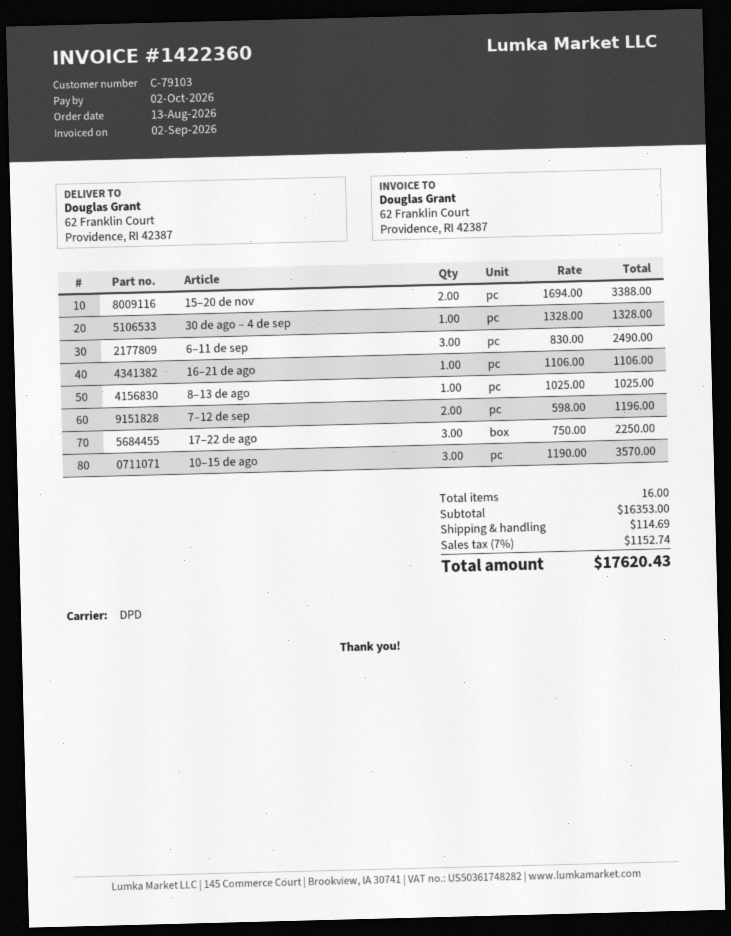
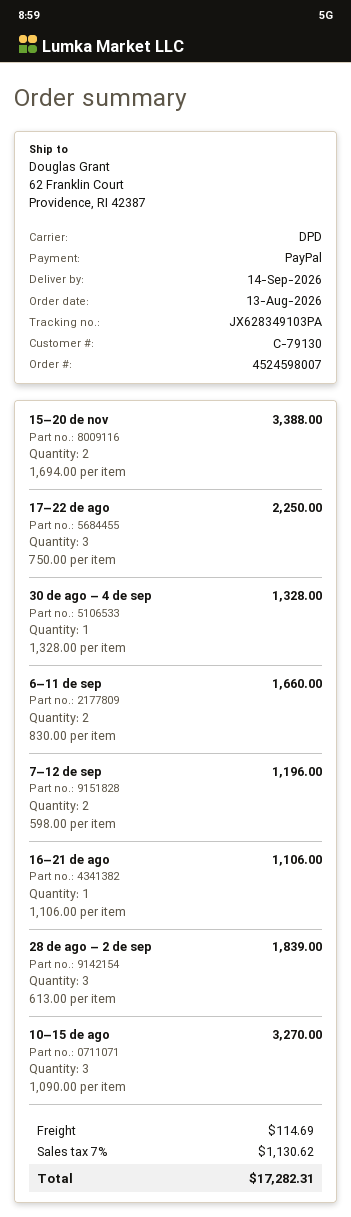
customer number: C-79103 -> C-79130
6–11 de sep: 3 x 830.00 = 2490.00 -> 2 x 830.00 = 1660.00
8–13 de ago: 1 x 1025.00 = 1025.00 -> none
10–15 de ago: 3 x 1190.00 = 3570.00 -> 3 x 1090.00 = 3270.00
28 de ago – 2 de sep: none -> 3 x 613.00 = 1839.00
tax: 7% = 1152.74 -> 7% = 1130.62
total: 17620.43 -> 17282.31

